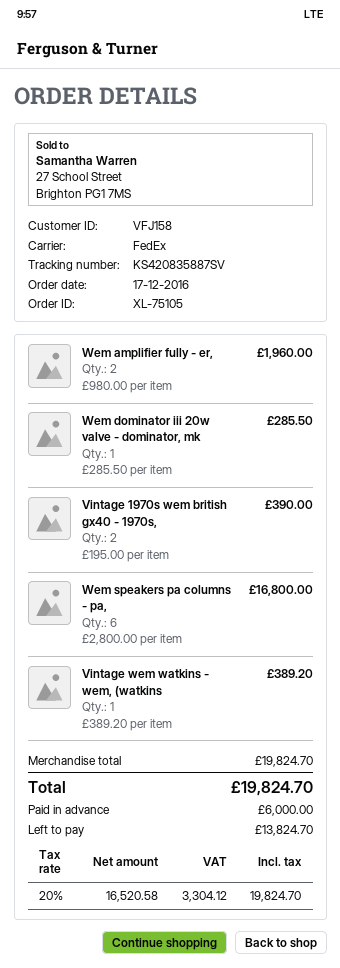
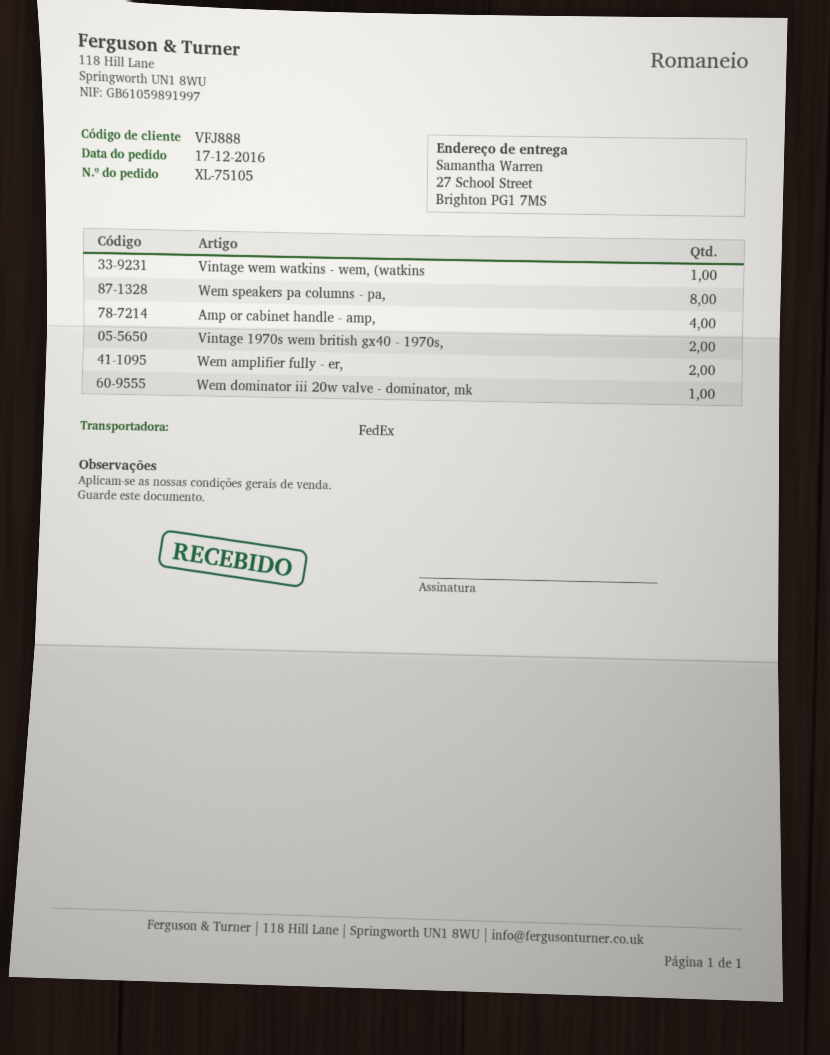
customer number: VFJ158 -> VFJ888
Wem speakers pa columns - pa,: 6 -> 8
Amp or cabinet handle - amp,: none -> 4

